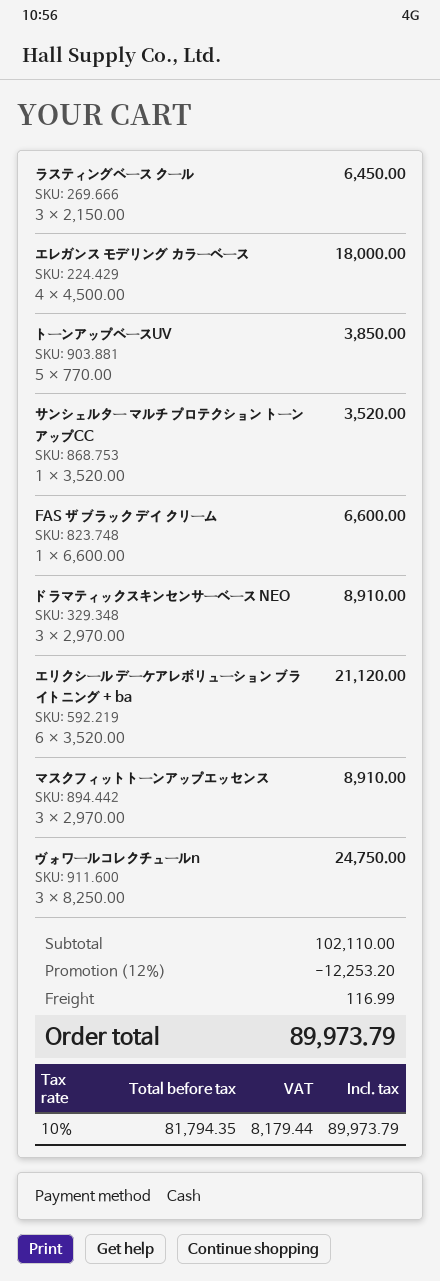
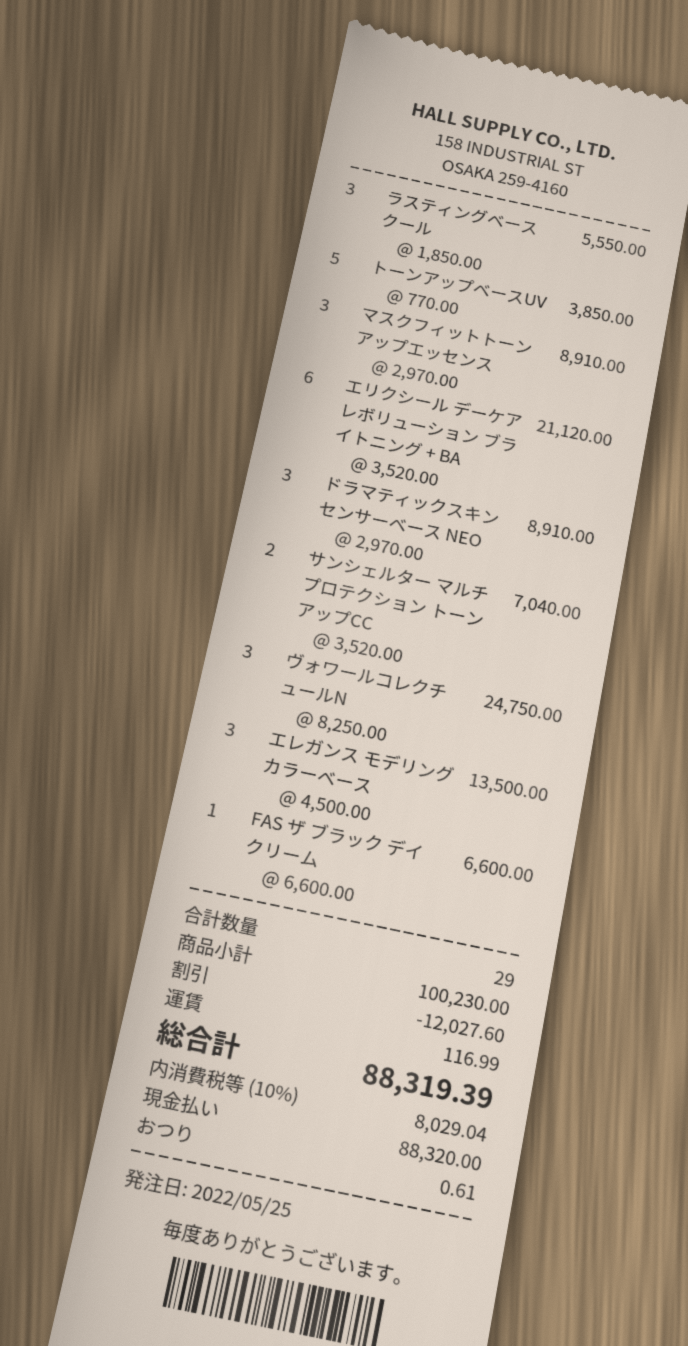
ラスティングベース クール: 3 x 2150.00 = 6450.00 -> 3 x 1850.00 = 5550.00
エレガンス モデリング カラーベース: 4 x 4500.00 = 18000.00 -> 3 x 4500.00 = 13500.00
サンシェルター マルチ プロテクション トーンアップCC: 1 x 3520.00 = 3520.00 -> 2 x 3520.00 = 7040.00
subtotal: 102110.00 -> 100230.00
discount: 12253.20 -> 12027.60
tax: 10% = 8179.44 -> 10% = 8029.04
total: 89973.79 -> 88319.39

